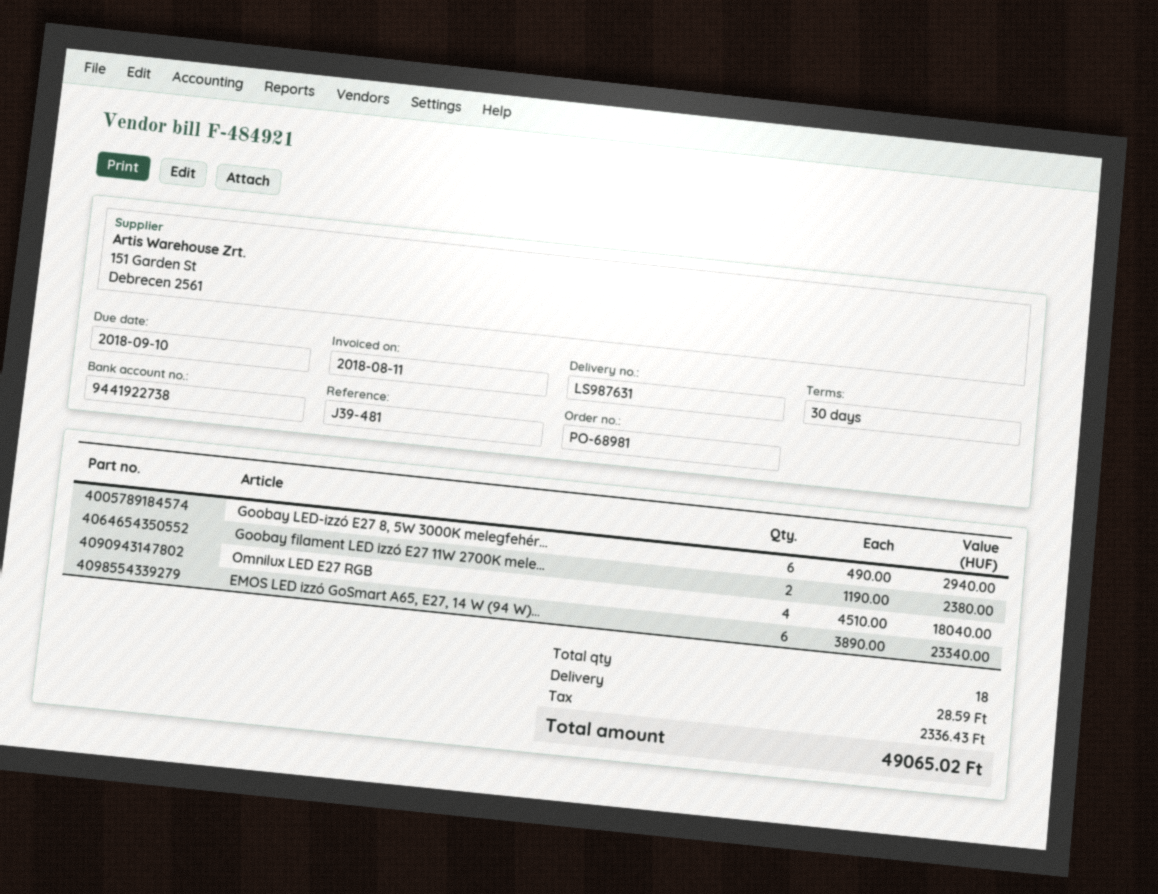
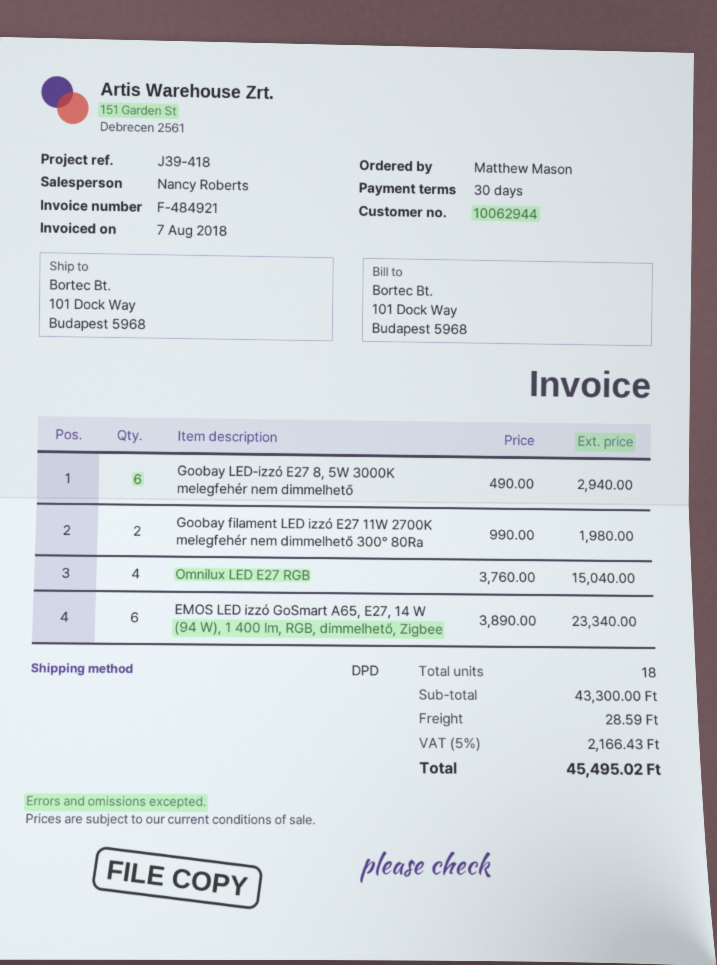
invoice date: 2018-08-11 -> 2018-08-07
reference: J39-481 -> J39-418
Goobay filament LED izzó E27 11W 2700K mele...: 2 x 1190.00 = 2380.00 -> 2 x 990.00 = 1980.00
Omnilux LED E27 RGB: 4 x 4510.00 = 18040.00 -> 4 x 3760.00 = 15040.00
tax: 2336.43 -> 2166.43
total: 49065.02 -> 45495.02

